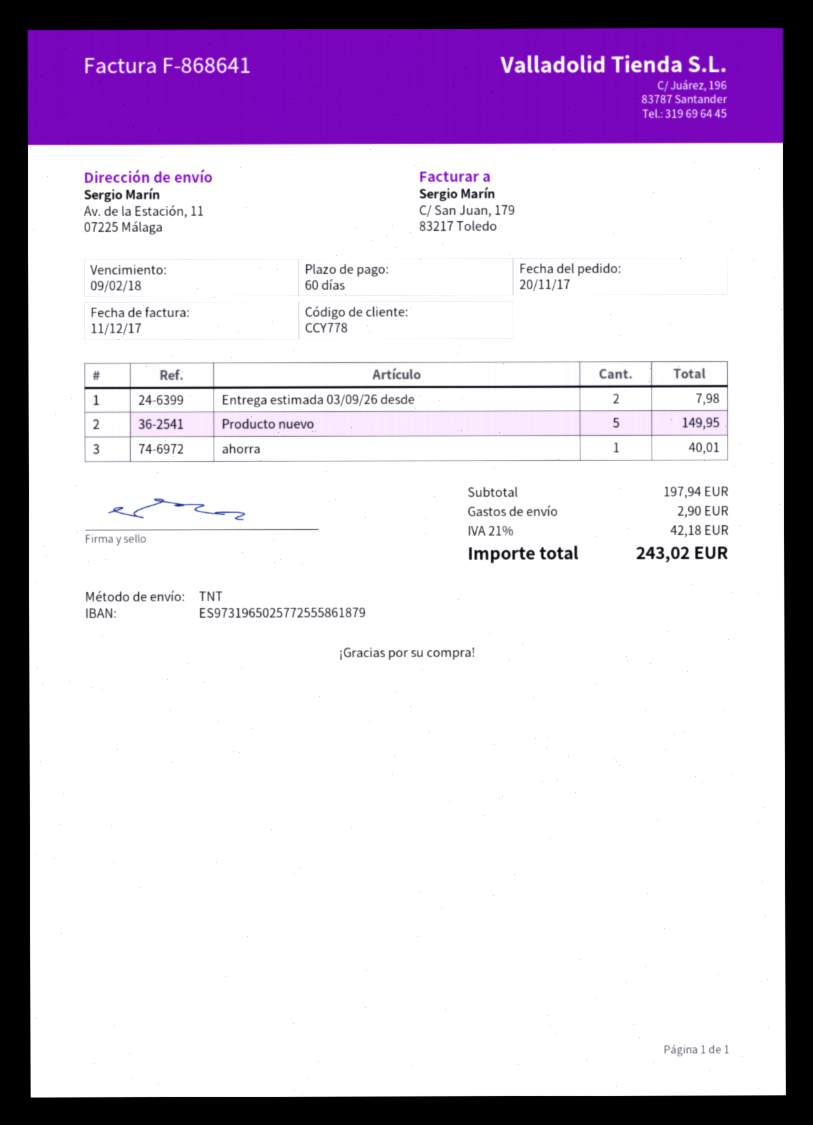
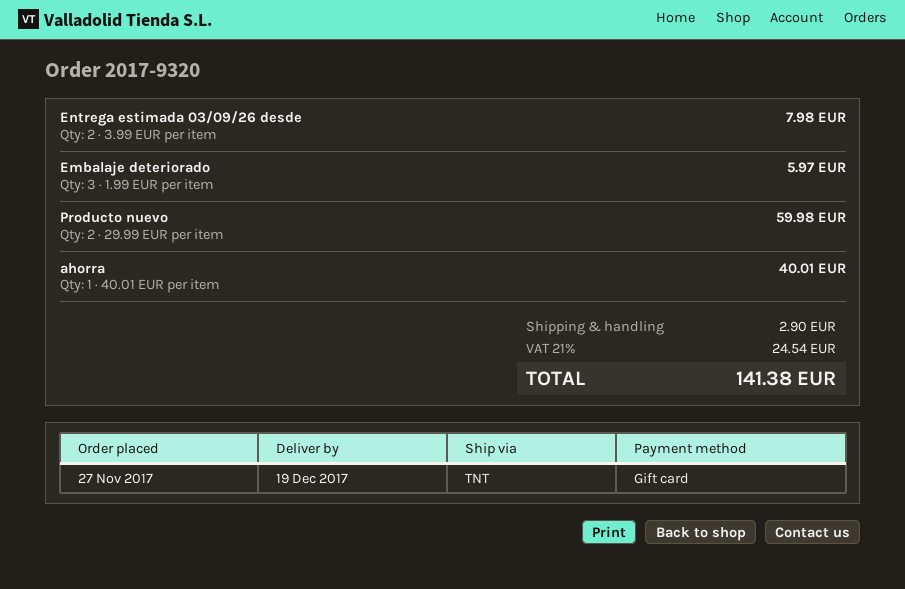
order date: 2017-11-20 -> 2017-11-27
Producto nuevo: 5 for 149.95 -> 2 for 59.98
Embalaje deteriorado: none -> 3 for 5.97
tax: 21% = 42.18 -> 21% = 24.54
total: 243.02 -> 141.38

